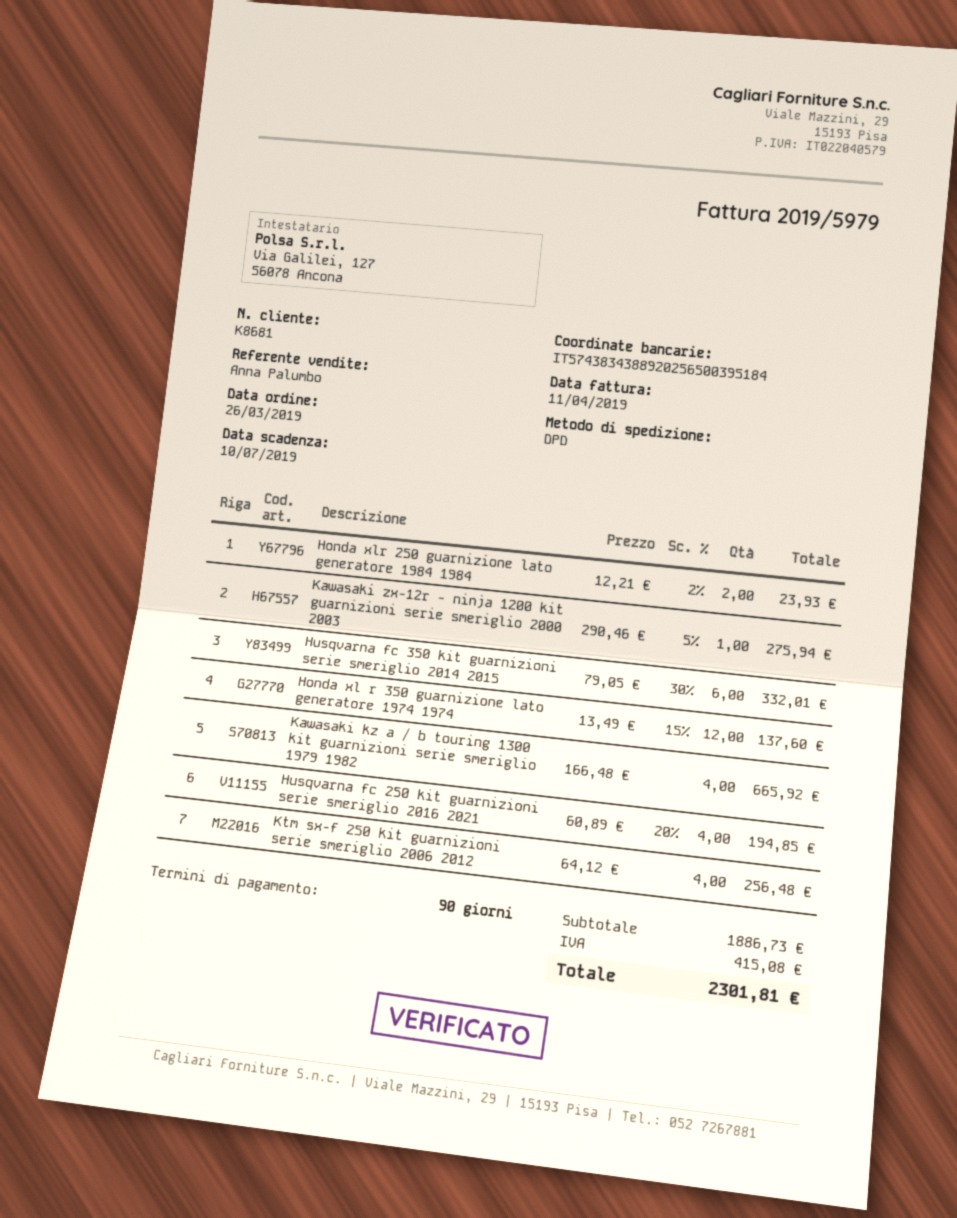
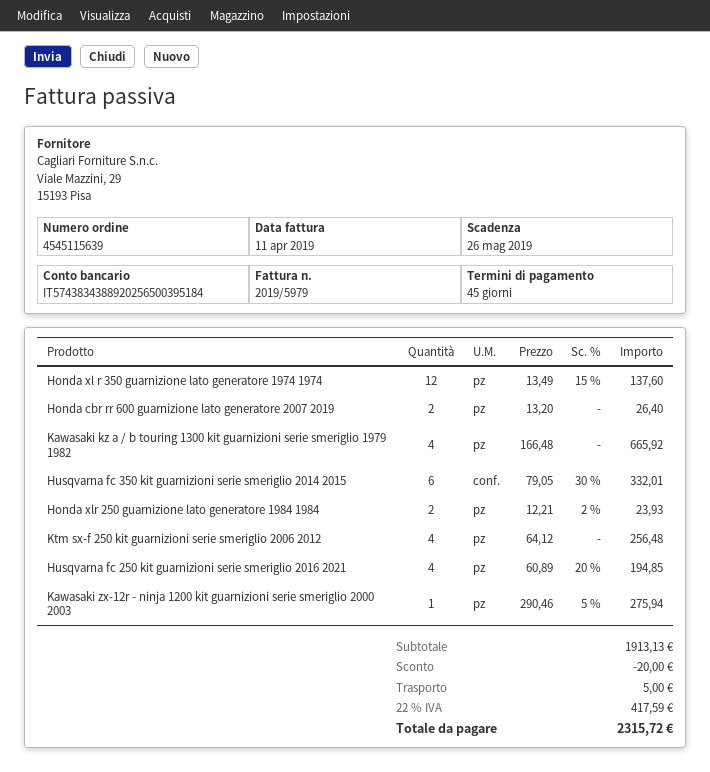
payment terms: 90 days -> 45 days
due date: 2019-07-10 -> 2019-05-26
Honda cbr rr 600 guarnizione lato generatore 2007 2019: none -> 2 x 13.20 = 26.40
subtotal: 1886.73 -> 1913.13
discount: none -> 20.00
shipping: none -> 5.00
tax: 415.08 -> 417.59
total: 2301.81 -> 2315.72

